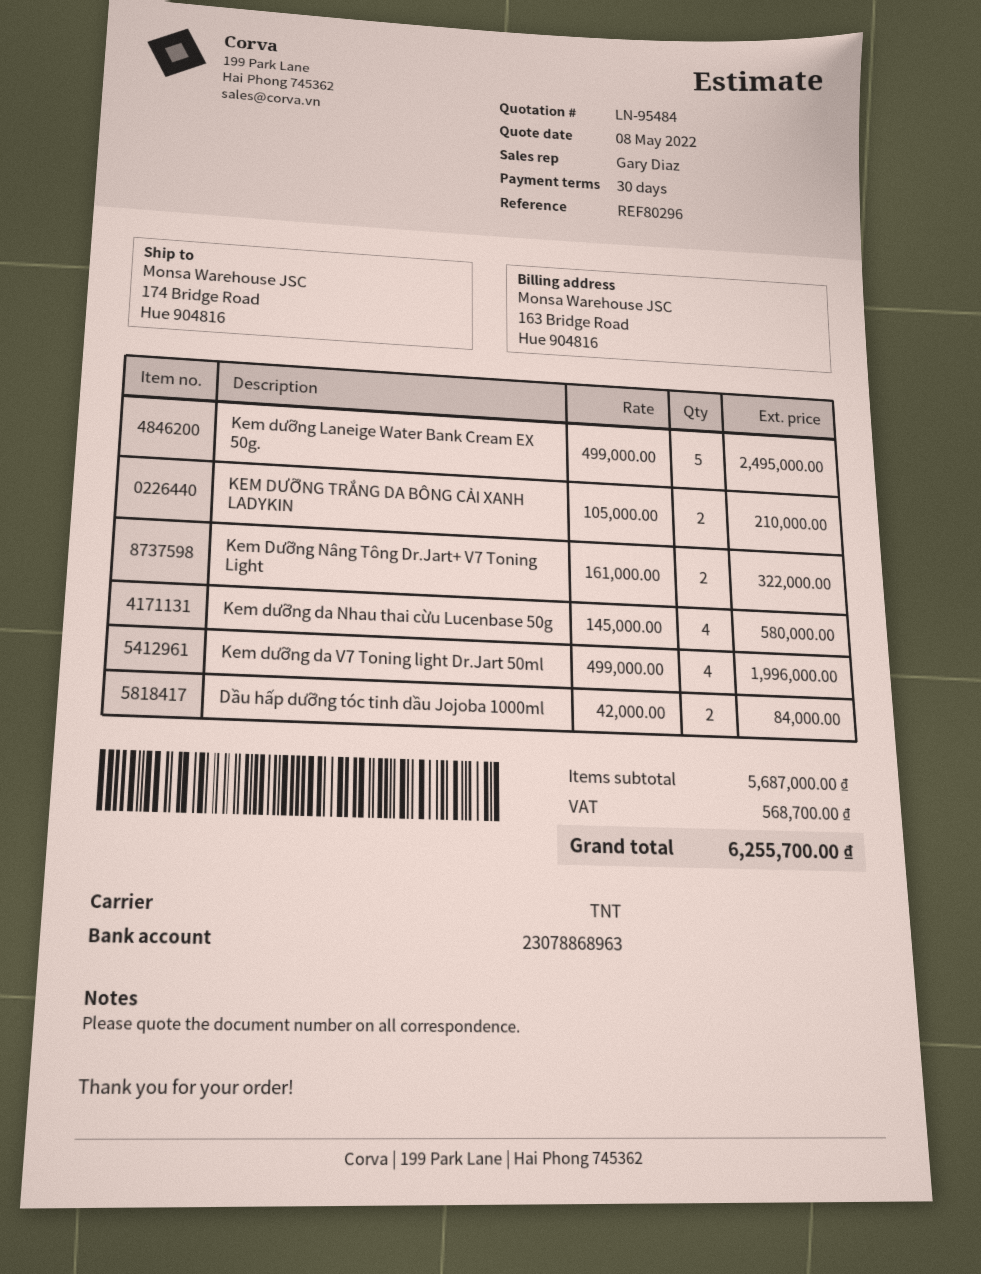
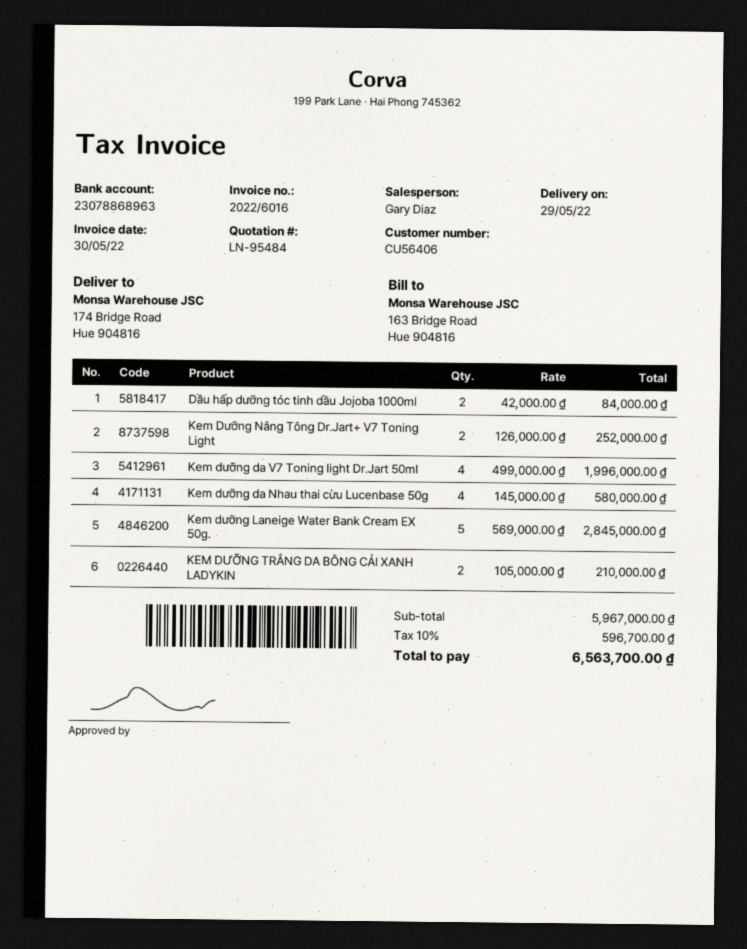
Kem dưỡng Laneige Water Bank Cream EX 50g.: 5 x 499000.00 = 2495000.00 -> 5 x 569000.00 = 2845000.00
Kem Dưỡng Nâng Tông Dr.Jart+ V7 Toning Light: 2 x 161000.00 = 322000.00 -> 2 x 126000.00 = 252000.00
subtotal: 5687000.00 -> 5967000.00
tax: 568700.00 -> 596700.00
total: 6255700.00 -> 6563700.00

